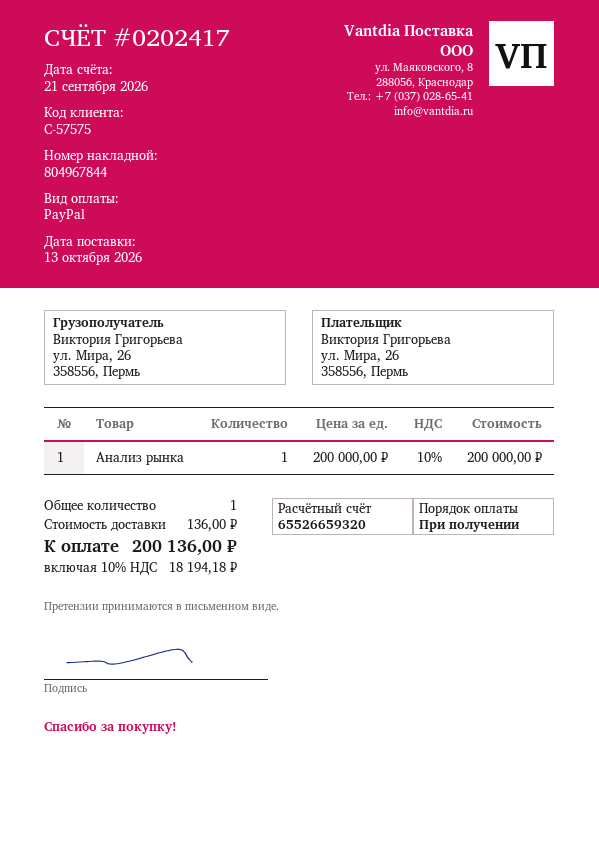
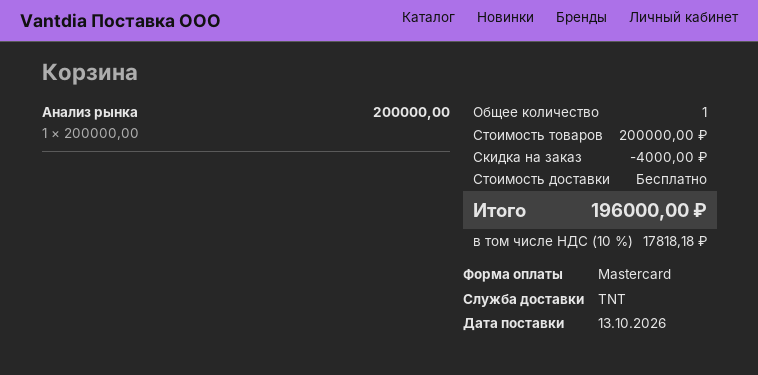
payment method: PayPal -> Mastercard
discount: none -> 4000.00
shipping: 136.00 -> 0.00
tax: 10% = 18194.18 -> 10% = 17818.18
total: 200136.00 -> 196000.00

